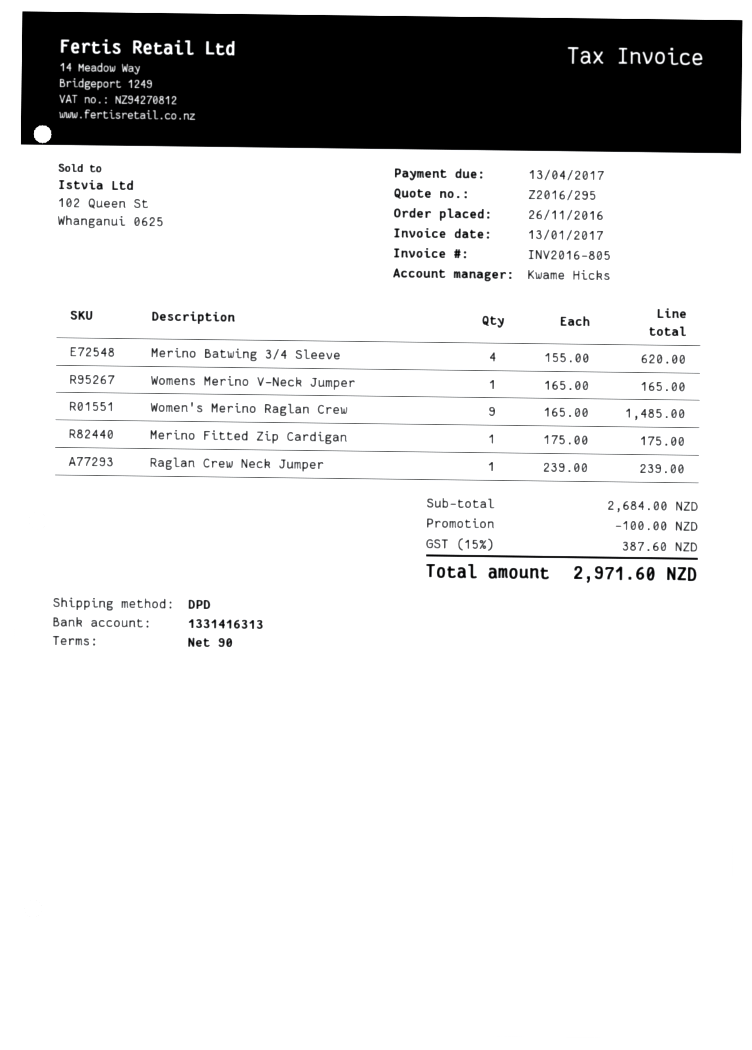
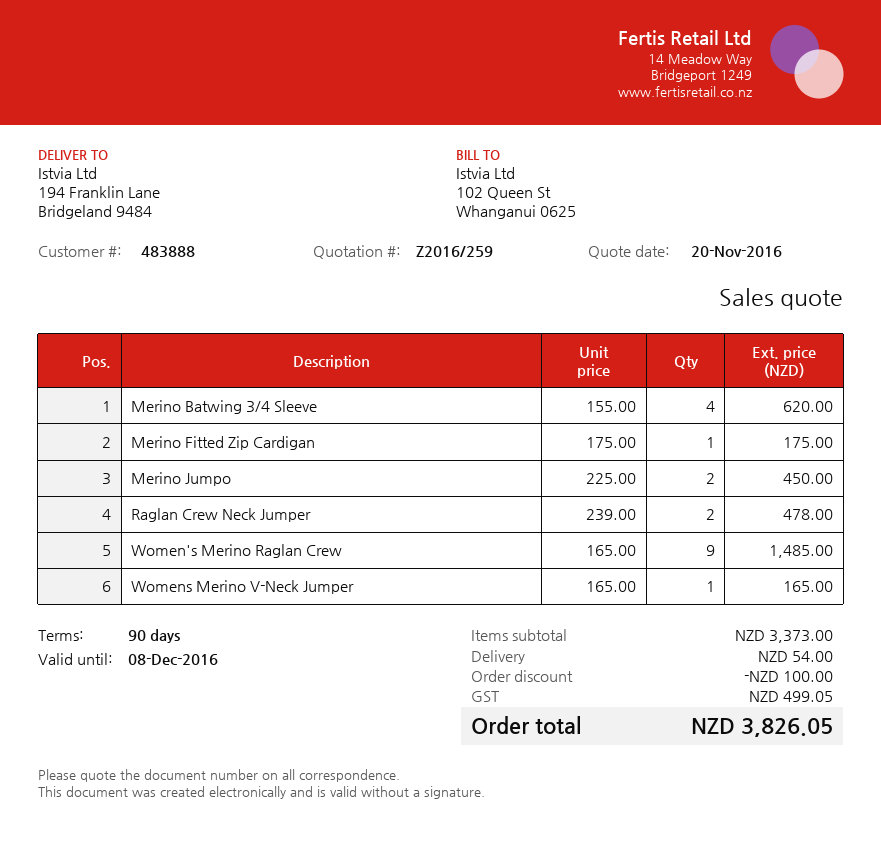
quote number: Z2016/295 -> Z2016/259
Raglan Crew Neck Jumper: 1 x 239.00 = 239.00 -> 2 x 239.00 = 478.00
Merino Jumpo: none -> 2 x 225.00 = 450.00
subtotal: 2684.00 -> 3373.00
shipping: none -> 54.00
tax: 387.60 -> 499.05
total: 2971.60 -> 3826.05

